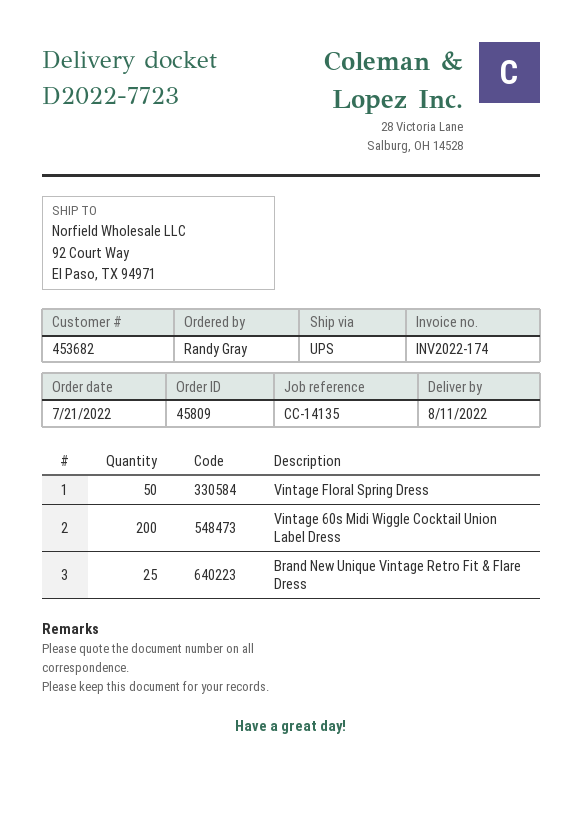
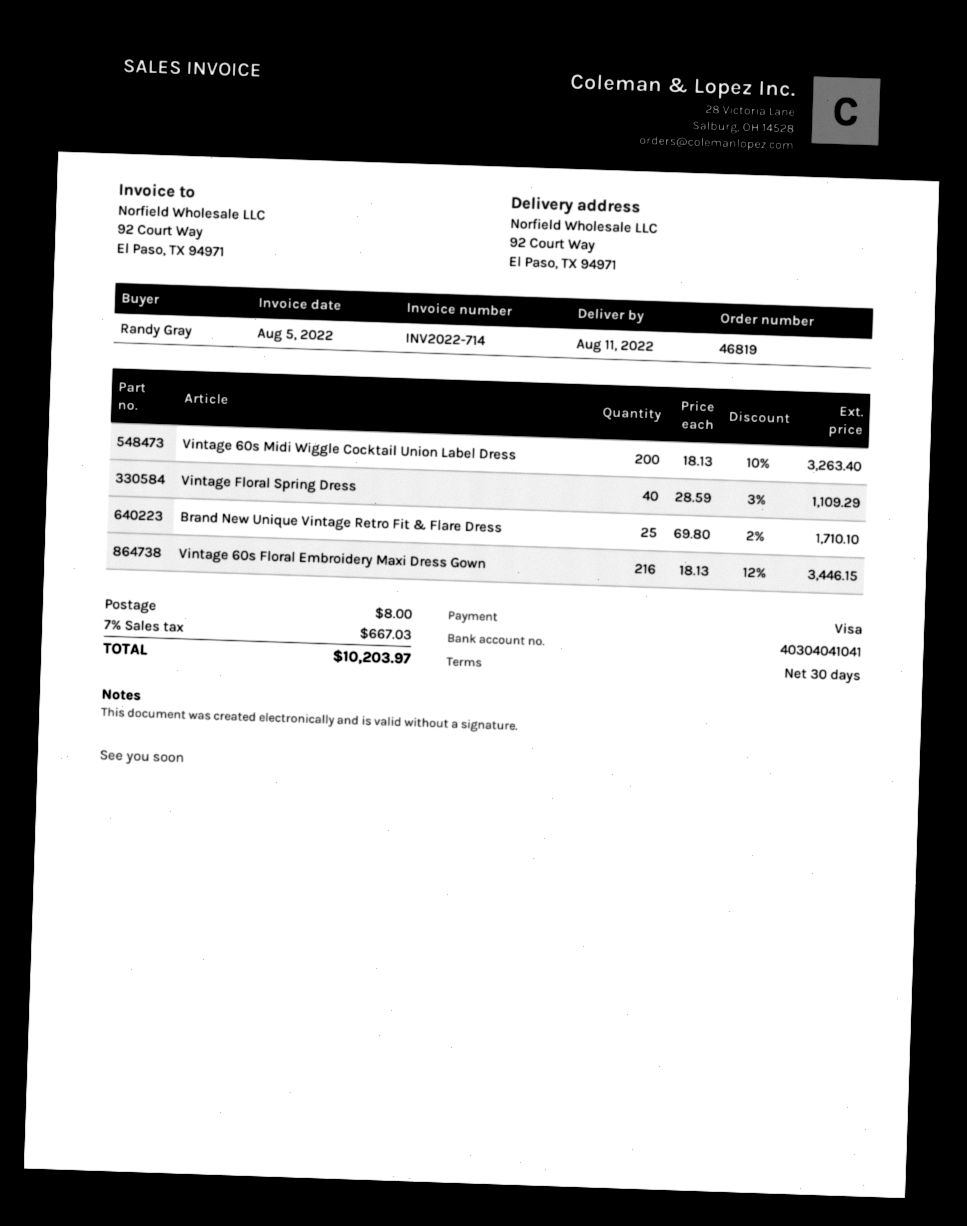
order number: 45809 -> 46819
invoice number: INV2022-174 -> INV2022-714
Vintage Floral Spring Dress: 50 -> 40
Vintage 60s Floral Embroidery Maxi Dress Gown: none -> 216

